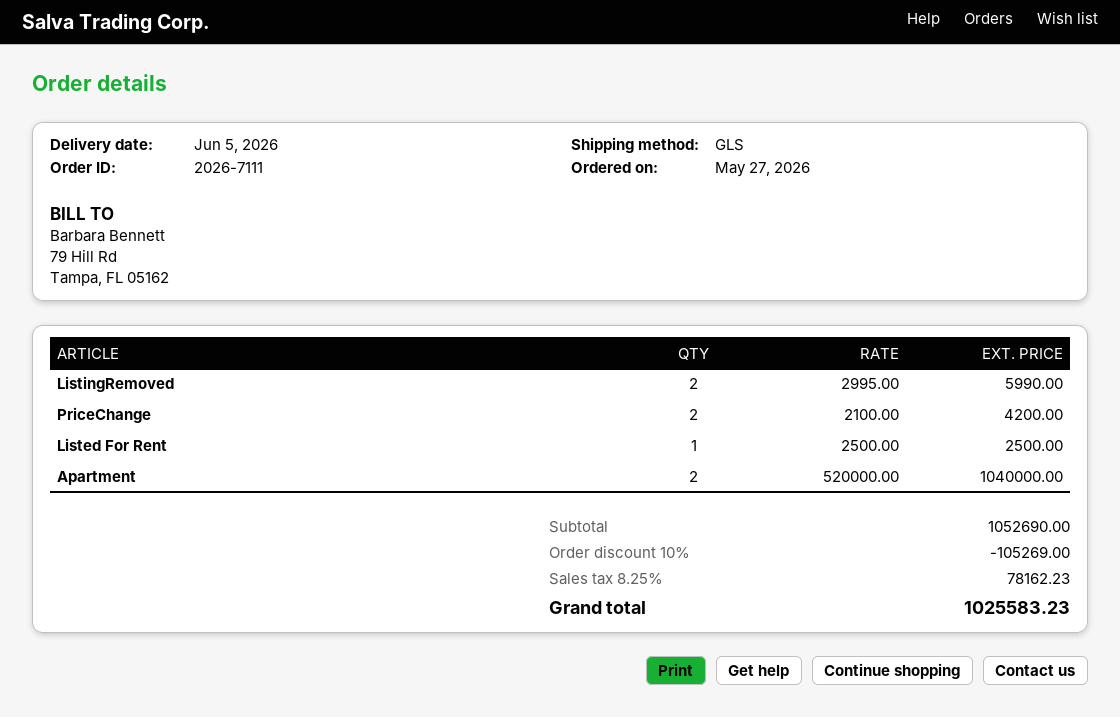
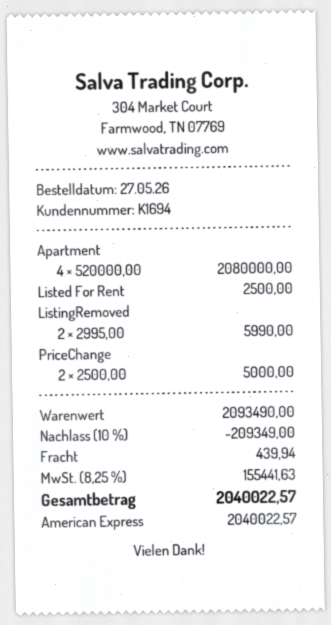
PriceChange: 2 x 2100.00 = 4200.00 -> 2 x 2500.00 = 5000.00
Apartment: 2 x 520000.00 = 1040000.00 -> 4 x 520000.00 = 2080000.00
subtotal: 1052690.00 -> 2093490.00
discount: 10% = 105269.00 -> 10% = 209349.00
shipping: none -> 439.94
tax: 8.25% = 78162.23 -> 8.25% = 155441.63
total: 1025583.23 -> 2040022.57

